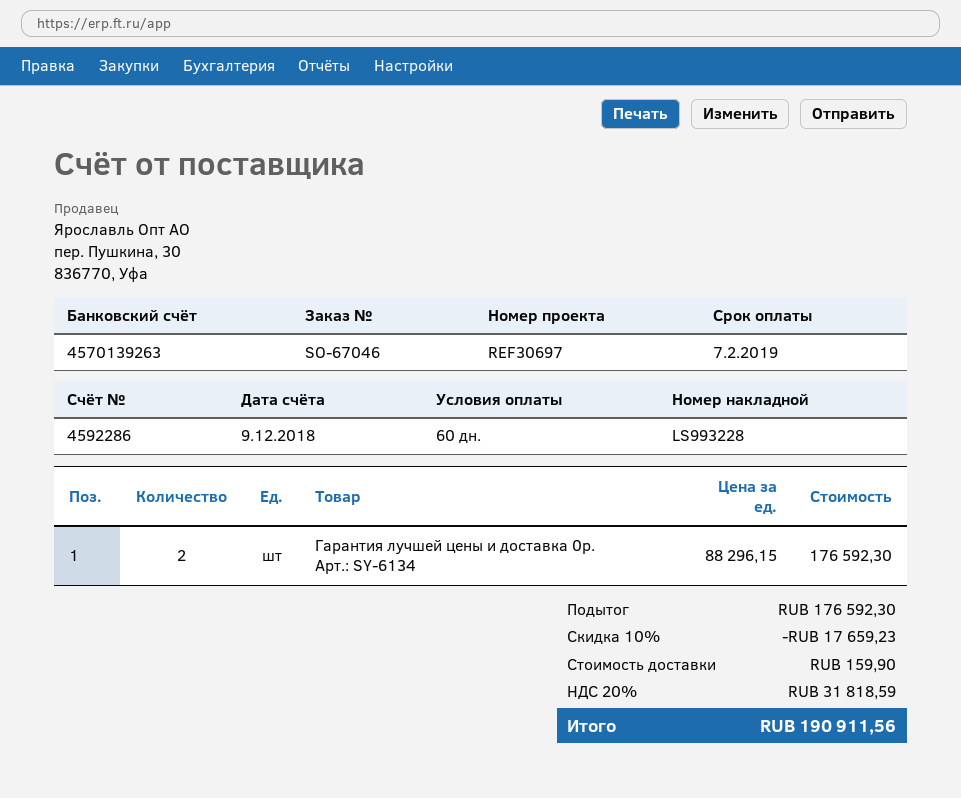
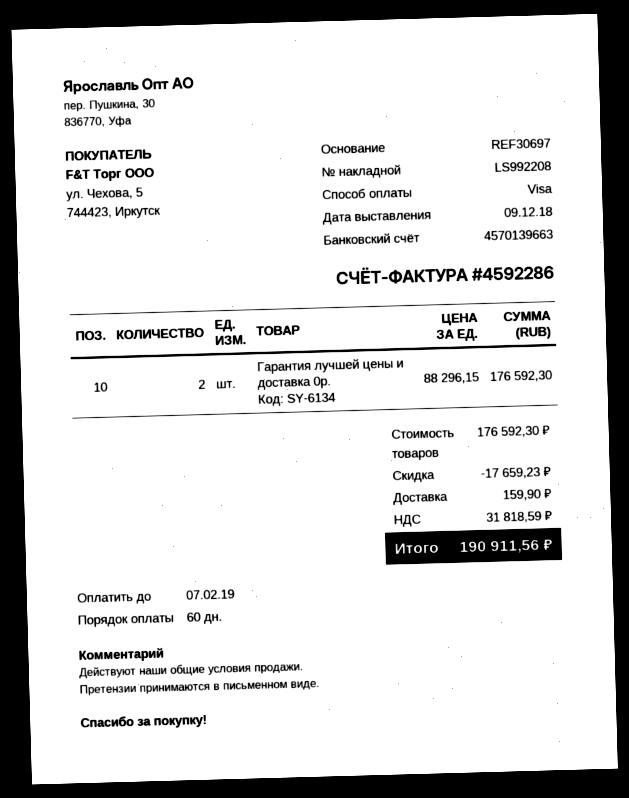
delivery note number: LS993228 -> LS992208
bank account: 4570139263 -> 4570139663

